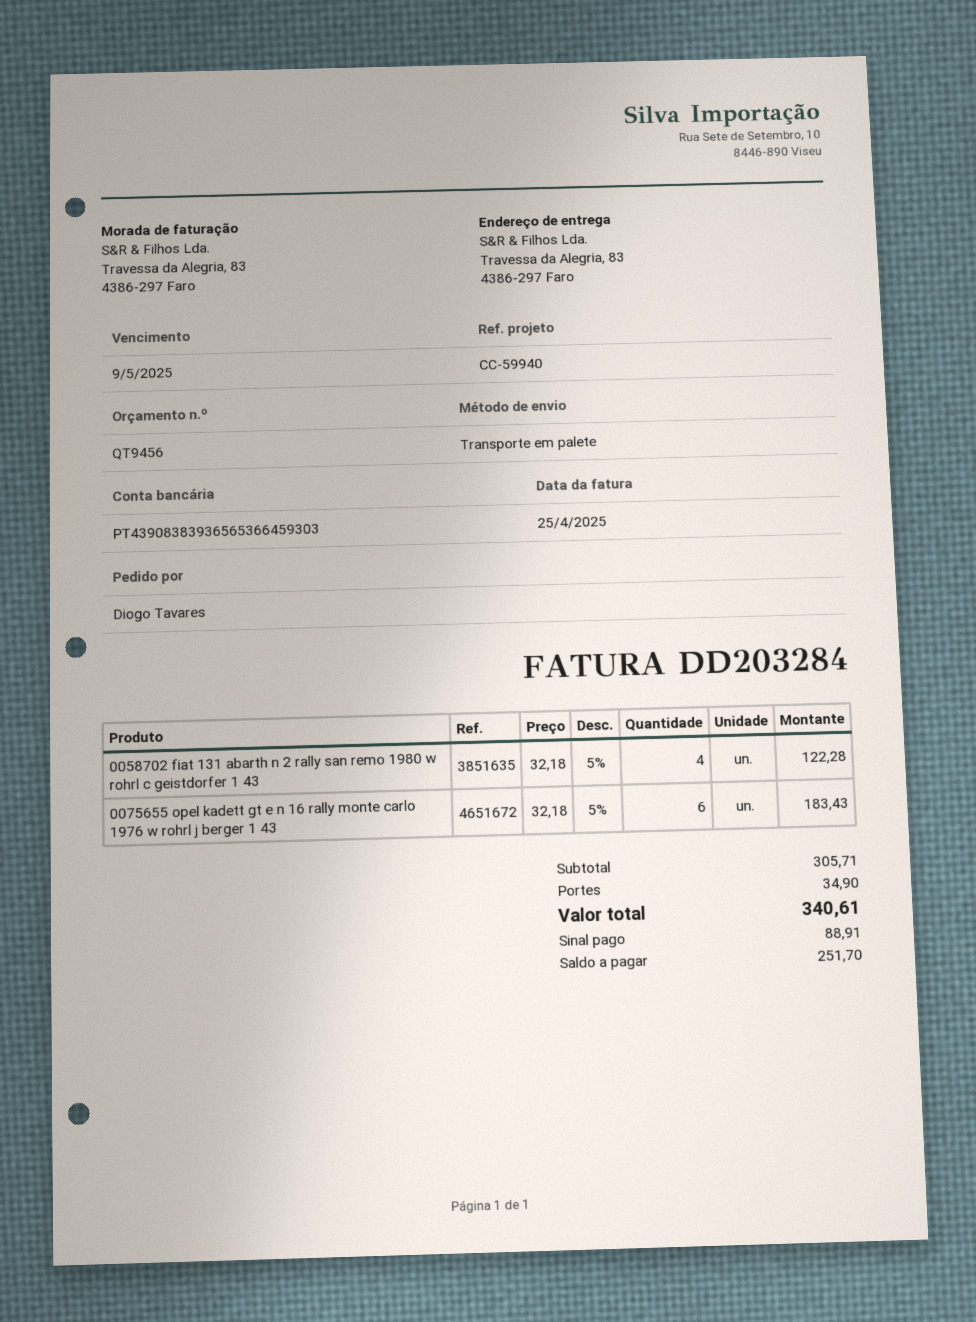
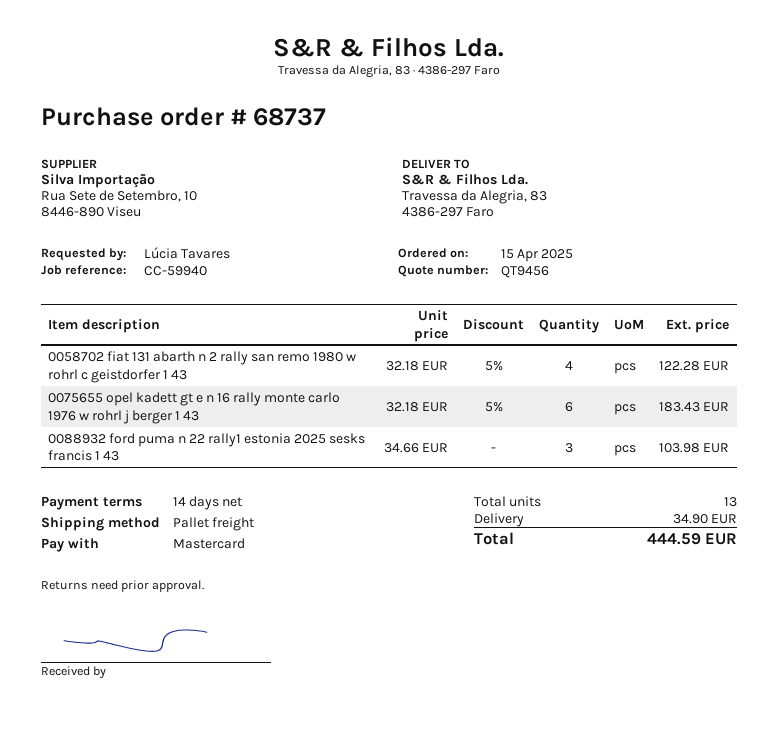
ordered by: Diogo Tavares -> Lúcia Tavares
0088932 ford puma n 22 rally1 estonia 2025 sesks francis 1 43: none -> 3 x 34.66 = 103.98
total: 340.61 -> 444.59

